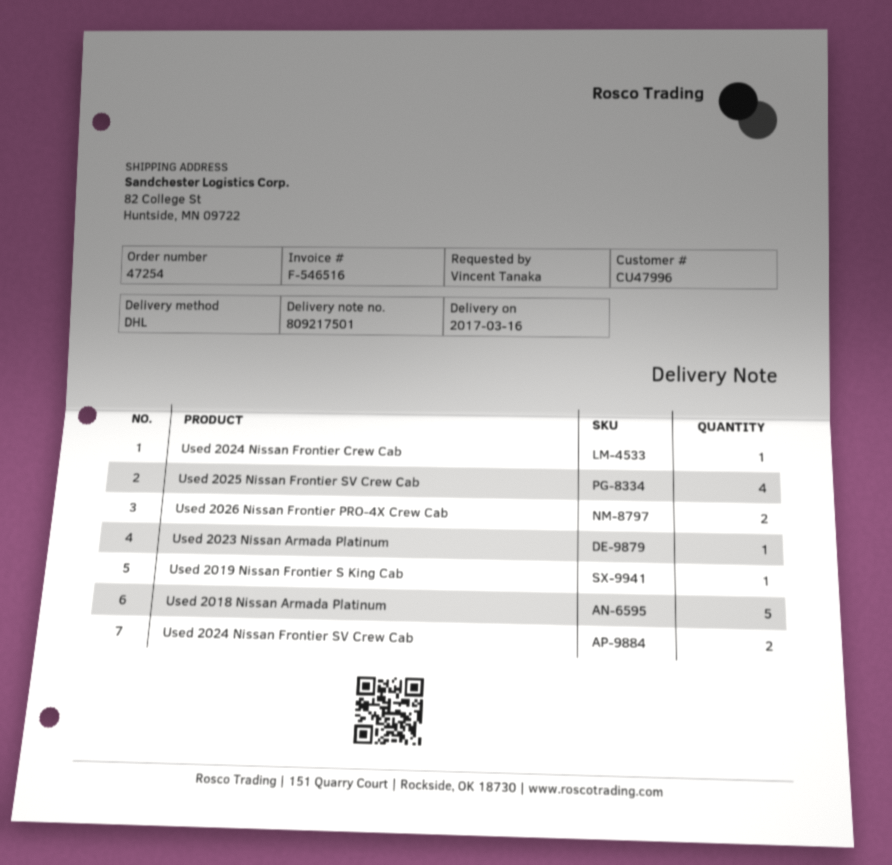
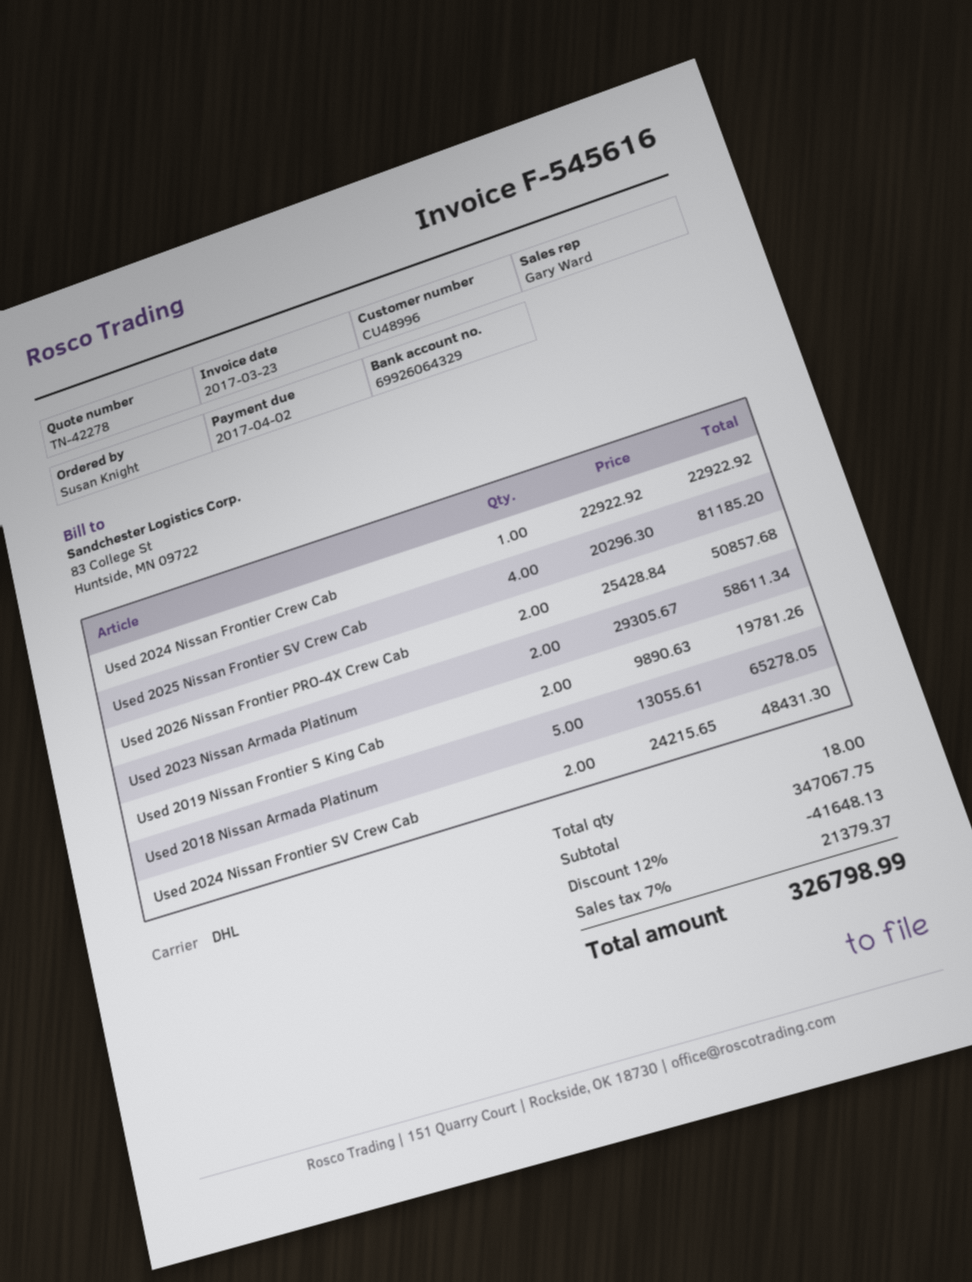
invoice number: F-546516 -> F-545616
customer number: CU47996 -> CU48996
ordered by: Vincent Tanaka -> Susan Knight
Used 2023 Nissan Armada Platinum: 1 -> 2
Used 2019 Nissan Frontier S King Cab: 1 -> 2

